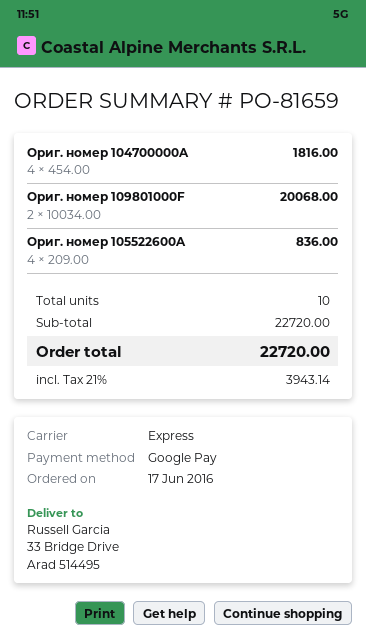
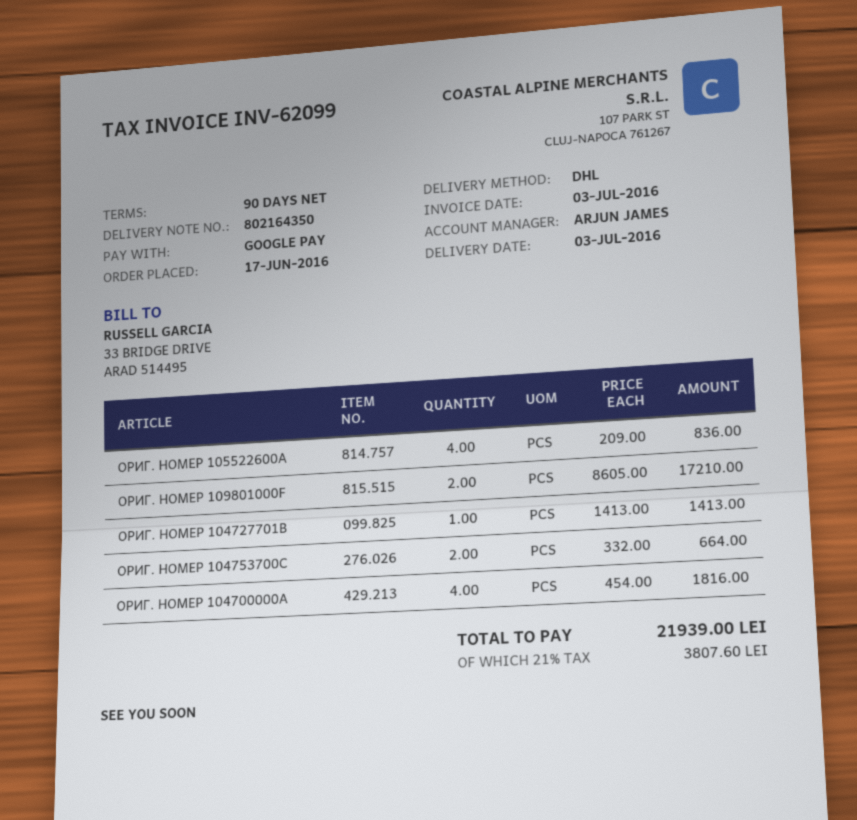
shipping method: express -> DHL
Ориг. номер 109801000F: 2 x 10034.00 = 20068.00 -> 2 x 8605.00 = 17210.00
ОРИГ. НОМЕР 104727701B: none -> 1 x 1413.00 = 1413.00
ОРИГ. НОМЕР 104753700С: none -> 2 x 332.00 = 664.00
tax: 21% = 3943.14 -> 21% = 3807.60
total: 22720.00 -> 21939.00

